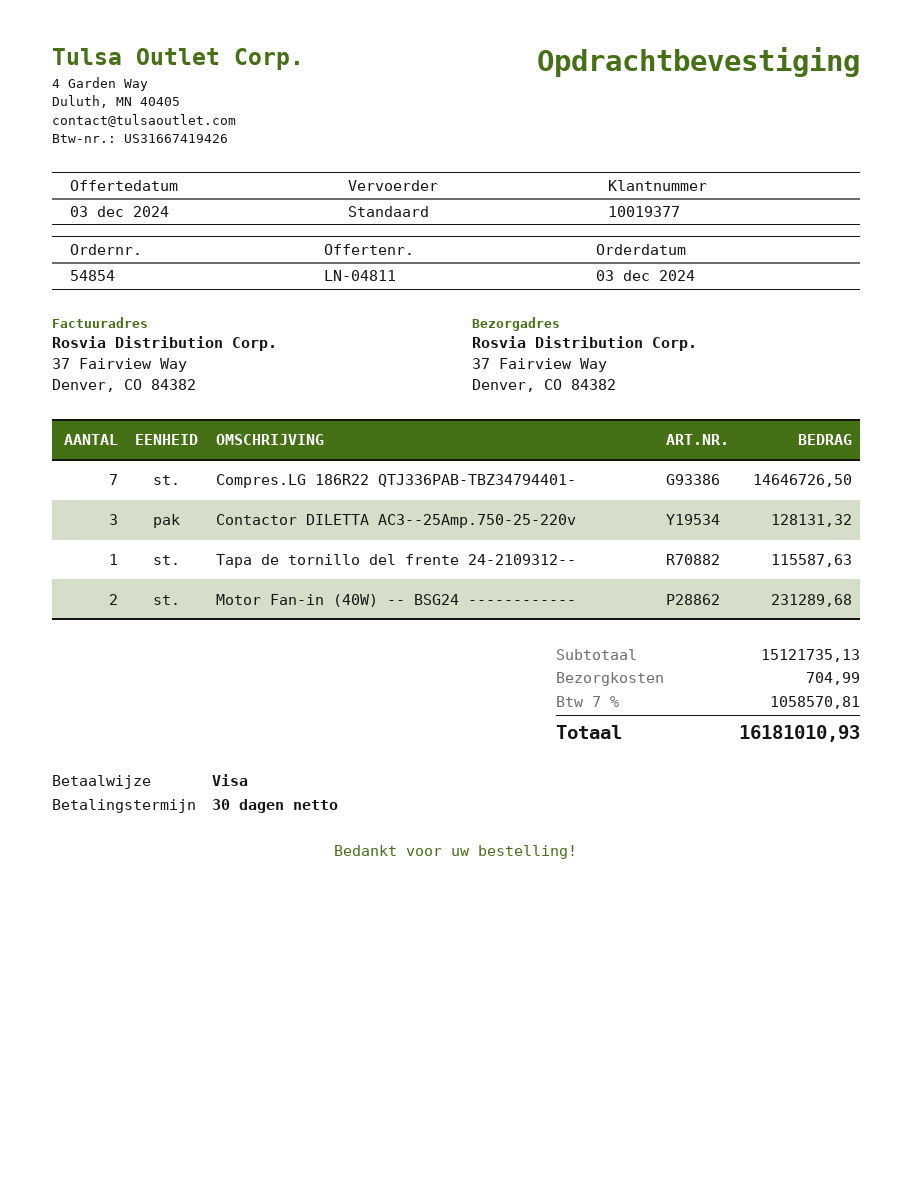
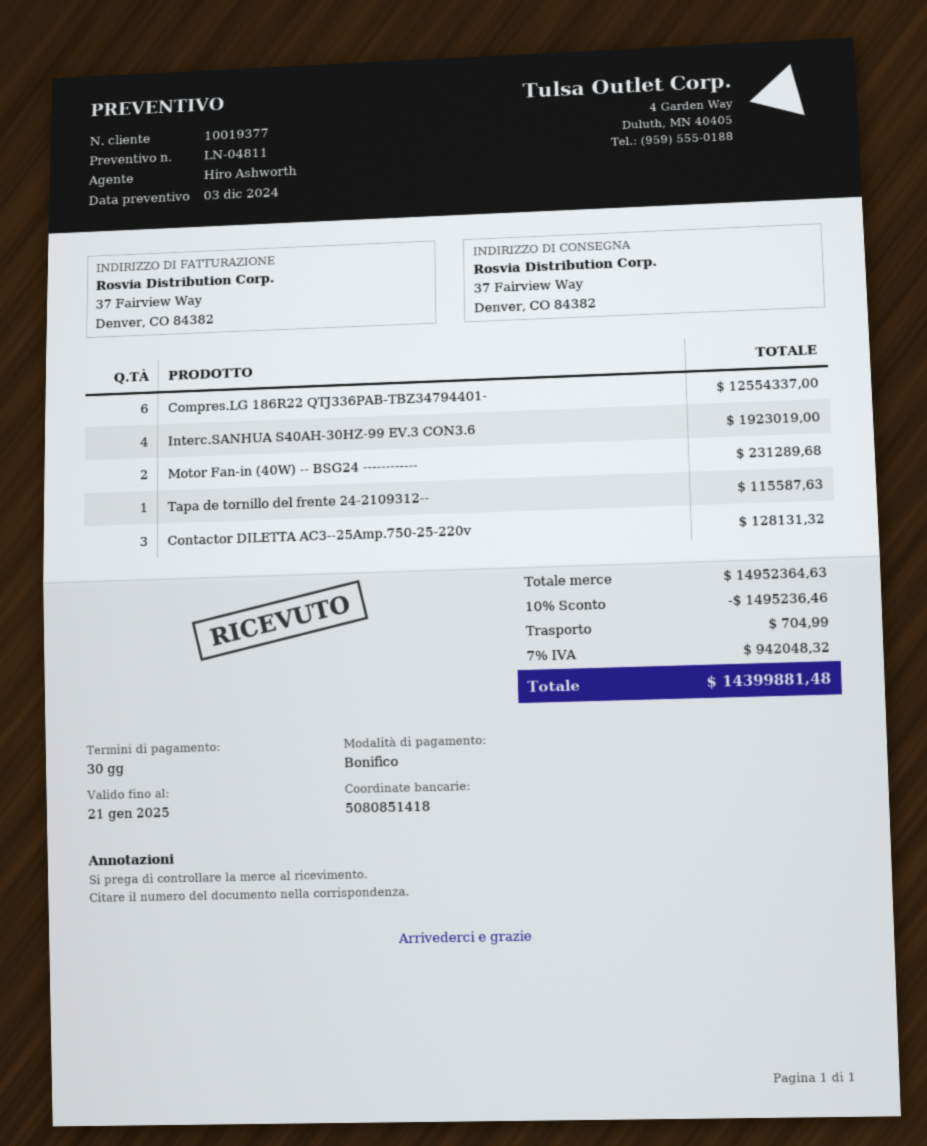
payment method: Visa -> bank transfer
Compres.LG 186R22 QTJ336PAB-TBZ34794401-: 7 for 14646726.50 -> 6 for 12554337.00
Interc.SANHUA S40AH-30HZ-99 EV.3 CON3.6: none -> 4 for 1923019.00
subtotal: 15121735.13 -> 14952364.63
discount: none -> 10% = 1495236.46
tax: 7% = 1058570.81 -> 7% = 942048.32
total: 16181010.93 -> 14399881.48

